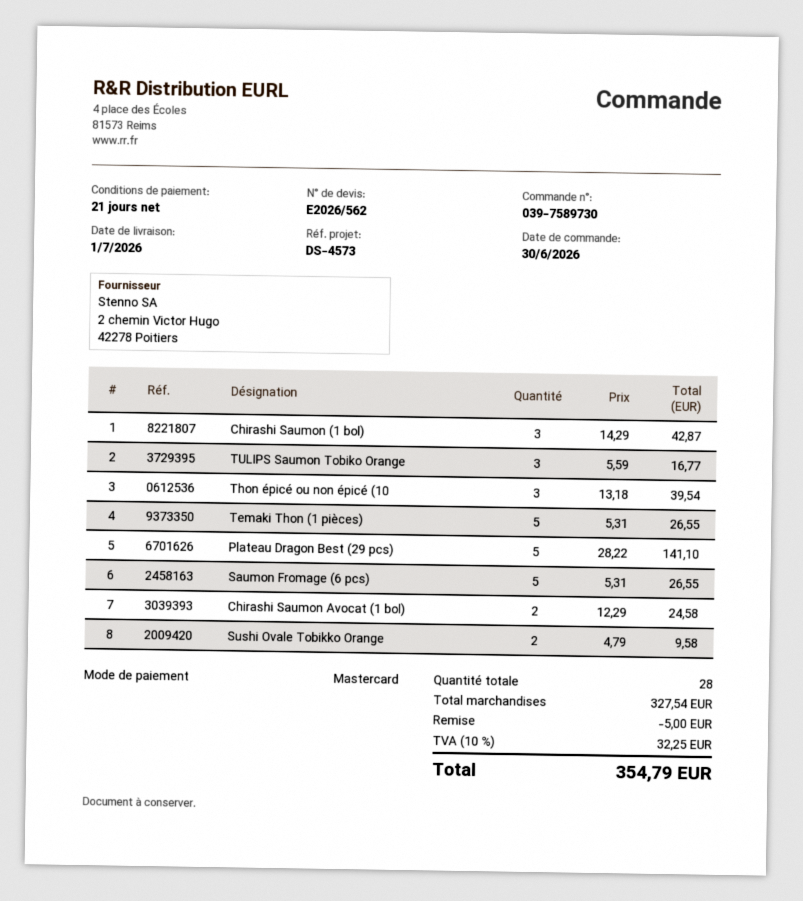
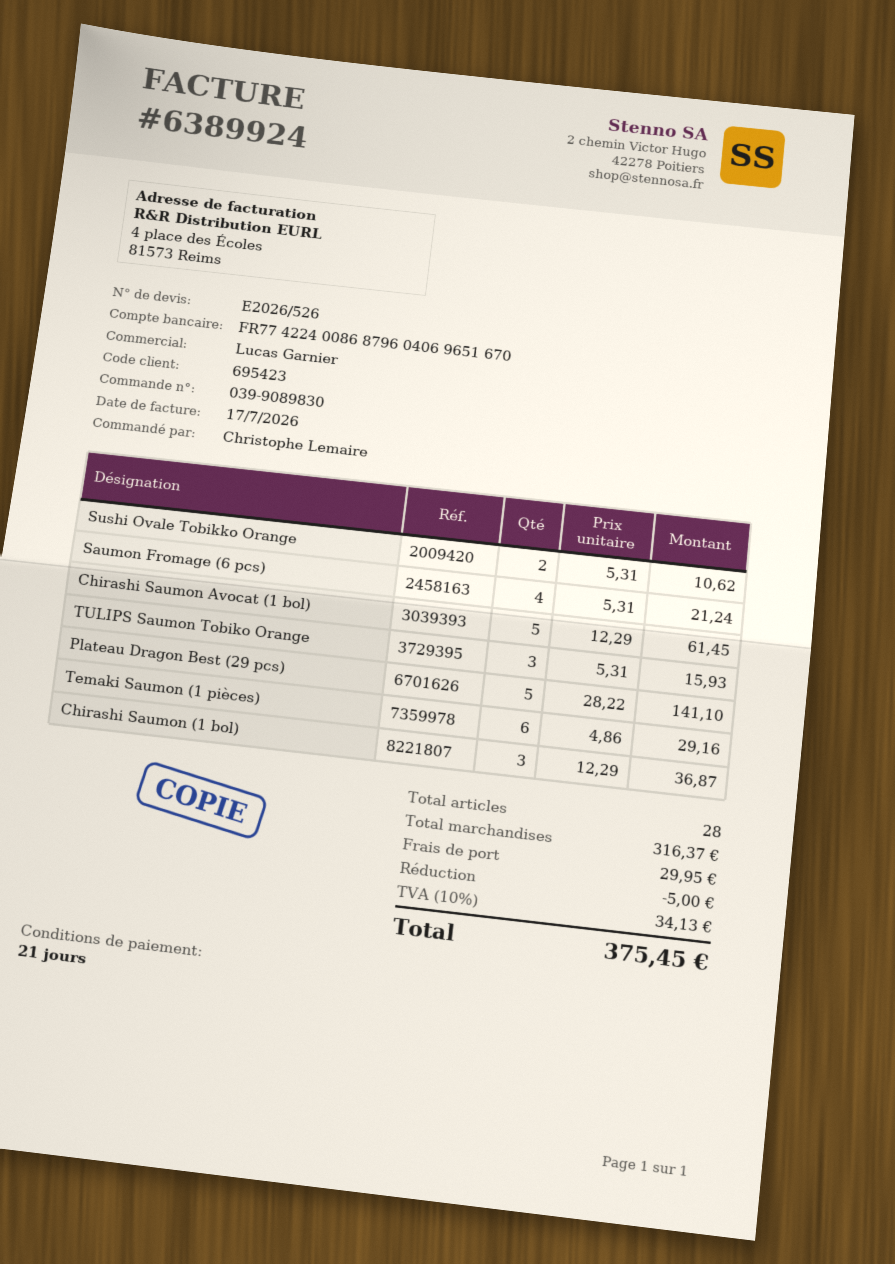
quote number: E2026/562 -> E2026/526
order number: 039-7589730 -> 039-9089830
Chirashi Saumon (1 bol): 3 x 14.29 = 42.87 -> 3 x 12.29 = 36.87
TULIPS Saumon Tobiko Orange: 3 x 5.59 = 16.77 -> 3 x 5.31 = 15.93
Thon épicé ou non épicé (10: 3 x 13.18 = 39.54 -> none
Temaki Thon (1 pièces): 5 x 5.31 = 26.55 -> none
Saumon Fromage (6 pcs): 5 x 5.31 = 26.55 -> 4 x 5.31 = 21.24
Chirashi Saumon Avocat (1 bol): 2 x 12.29 = 24.58 -> 5 x 12.29 = 61.45
Sushi Ovale Tobikko Orange: 2 x 4.79 = 9.58 -> 2 x 5.31 = 10.62
Temaki Saumon (1 pièces): none -> 6 x 4.86 = 29.16
subtotal: 327.54 -> 316.37
shipping: none -> 29.95
tax: 10% = 32.25 -> 10% = 34.13
total: 354.79 -> 375.45

